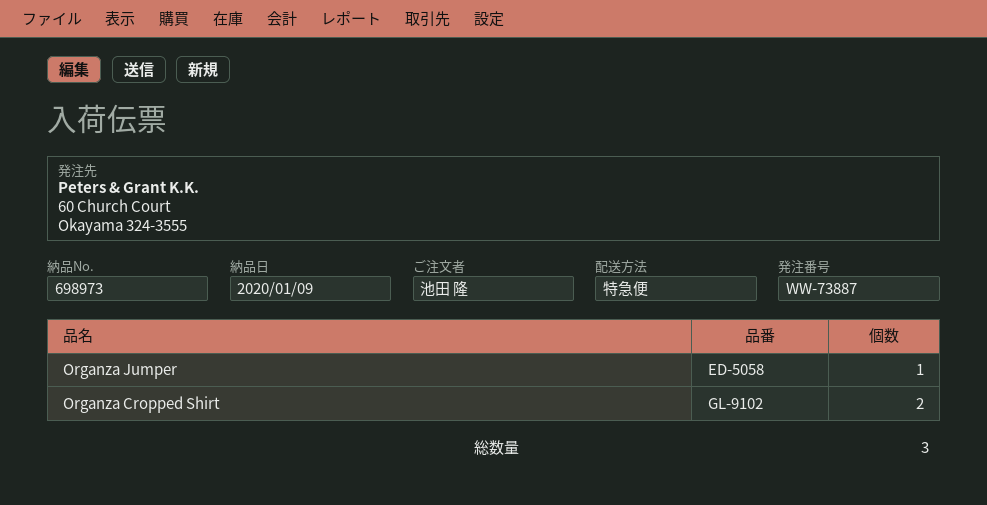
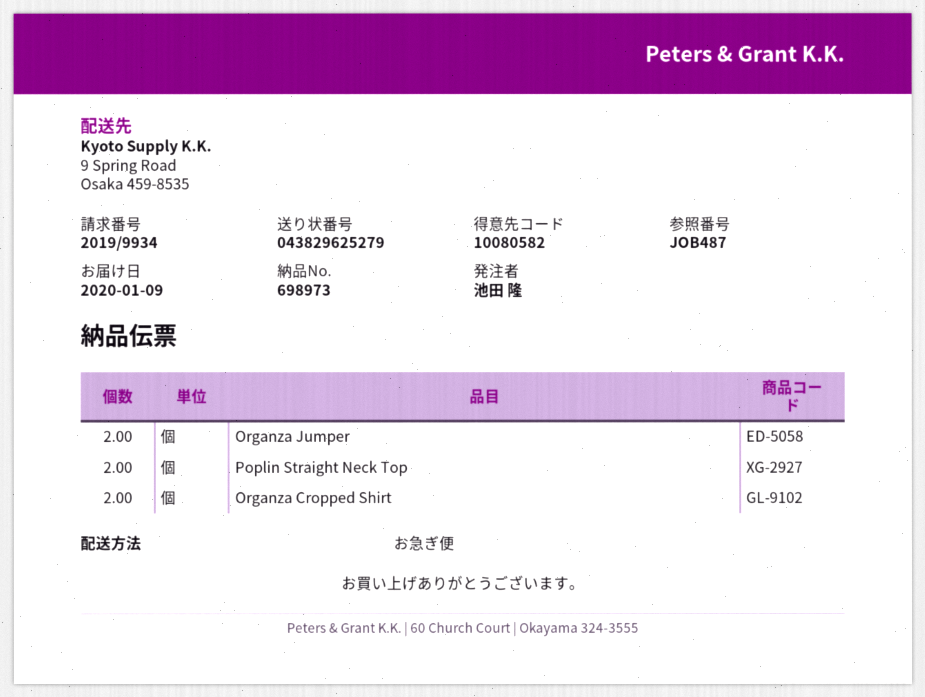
Organza Jumper: 1 -> 2
Poplin Straight Neck Top: none -> 2

